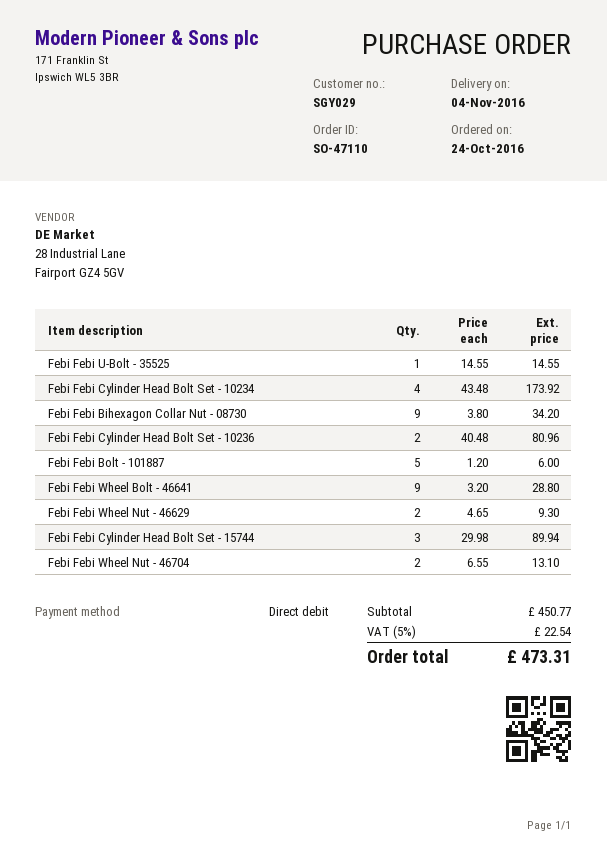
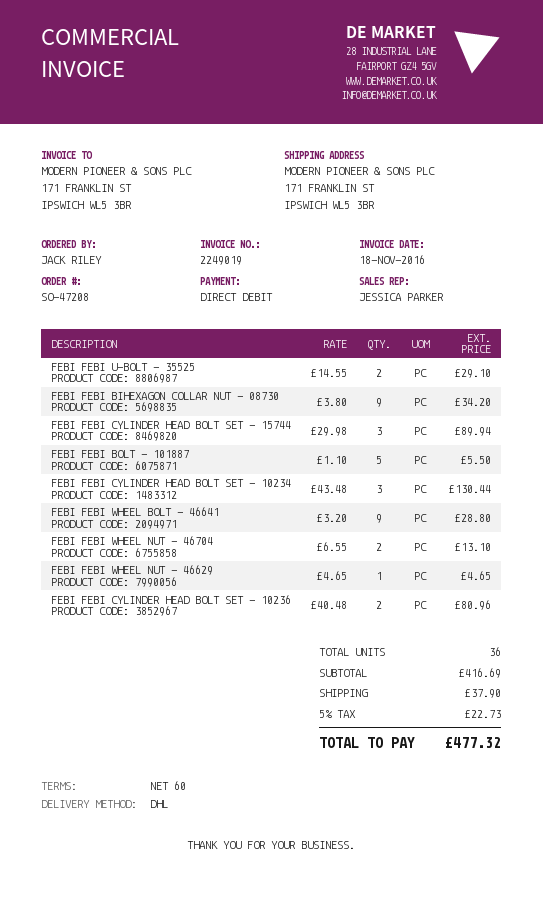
order number: SO-47110 -> SO-47208
Febi Febi U-Bolt - 35525: 1 x 14.55 = 14.55 -> 2 x 14.55 = 29.10
Febi Febi Cylinder Head Bolt Set - 10234: 4 x 43.48 = 173.92 -> 3 x 43.48 = 130.44
Febi Febi Bolt - 101887: 5 x 1.20 = 6.00 -> 5 x 1.10 = 5.50
Febi Febi Wheel Nut - 46629: 2 x 4.65 = 9.30 -> 1 x 4.65 = 4.65
subtotal: 450.77 -> 416.69
shipping: none -> 37.90
tax: 5% = 22.54 -> 5% = 22.73
total: 473.31 -> 477.32

